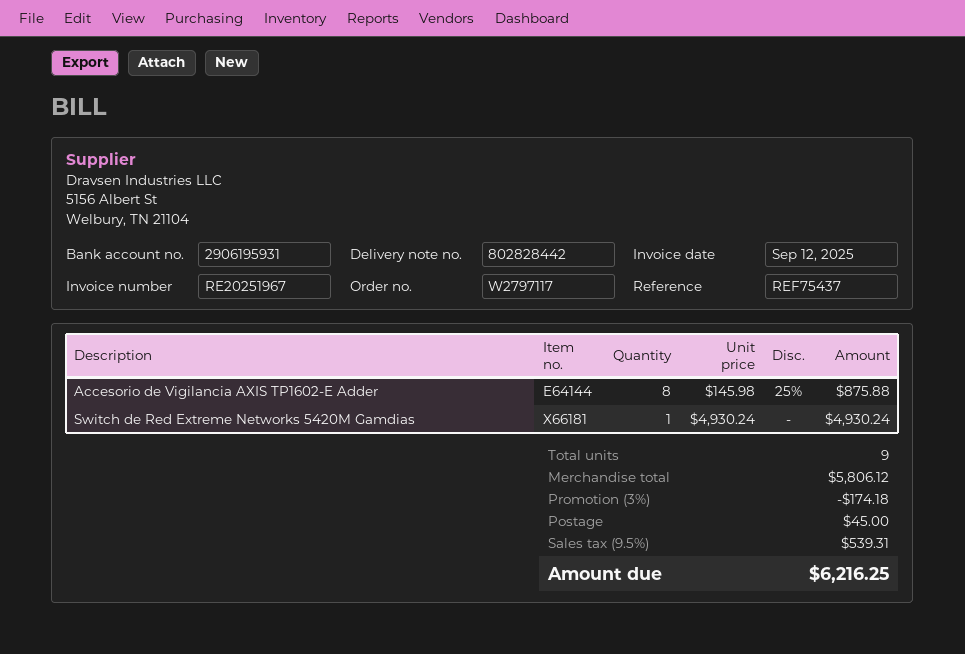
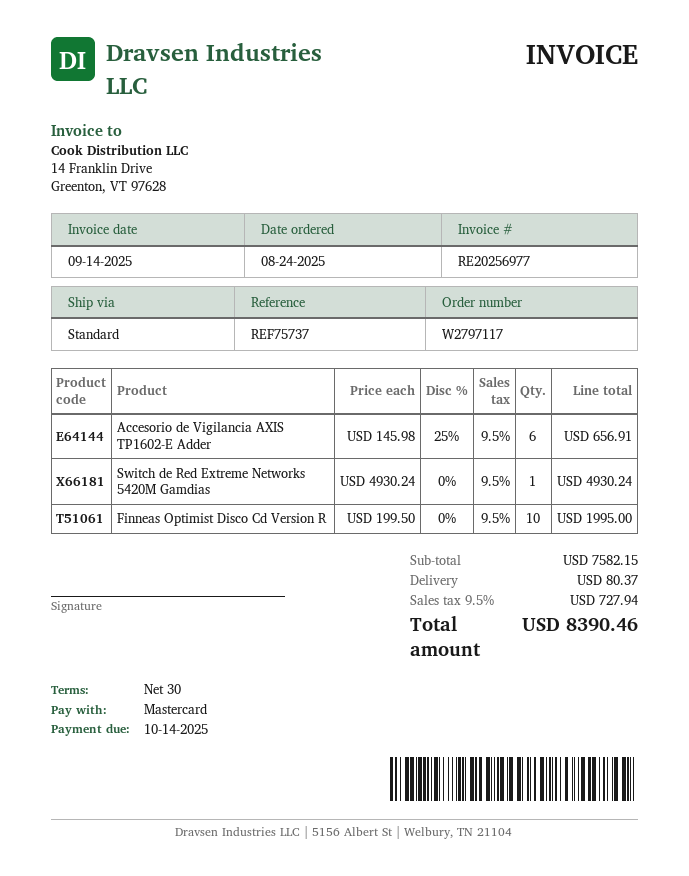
invoice number: RE20251967 -> RE20256977
invoice date: 2025-09-12 -> 2025-09-14
reference: REF75437 -> REF75737
Accesorio de Vigilancia AXIS TP1602-E Adder: 8 x 145.98 - 25% = 875.88 -> 6 x 145.98 - 25% = 656.91
Finneas Optimist Disco Cd Version R: none -> 10 x 199.50 = 1995.00
subtotal: 5806.12 -> 7582.15
discount: 3% = 174.18 -> none
shipping: 45.00 -> 80.37
tax: 9.5% = 539.31 -> 9.5% = 727.94
total: 6216.25 -> 8390.46

